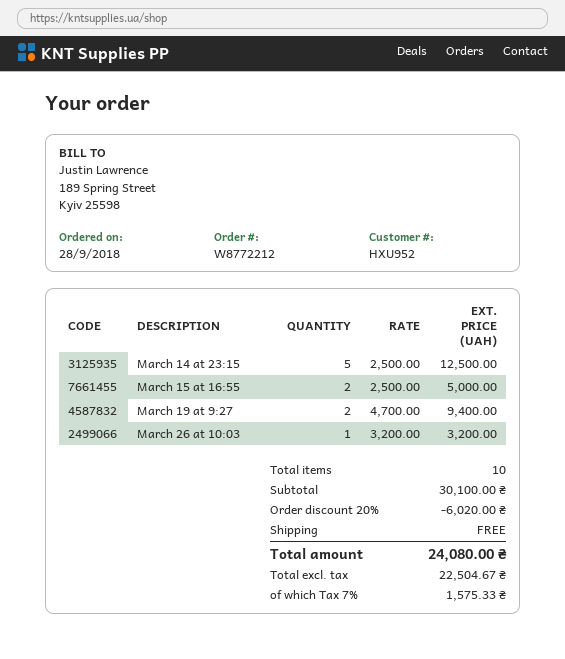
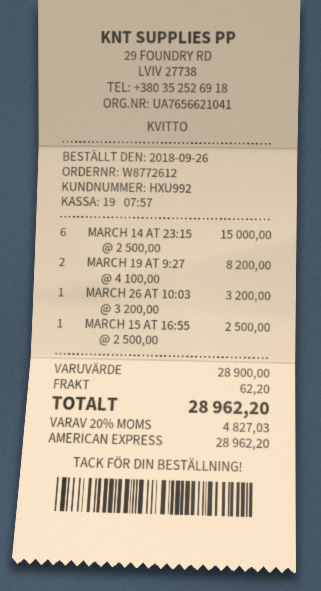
order number: W8772212 -> W8772612
order date: 2018-09-28 -> 2018-09-26
customer number: HXU952 -> HXU992
March 14 at 23:15: 5 x 2500.00 = 12500.00 -> 6 x 2500.00 = 15000.00
March 15 at 16:55: 2 x 2500.00 = 5000.00 -> 1 x 2500.00 = 2500.00
March 19 at 9:27: 2 x 4700.00 = 9400.00 -> 2 x 4100.00 = 8200.00
subtotal: 30100.00 -> 28900.00
discount: 20% = 6020.00 -> none
shipping: 0.00 -> 62.20
tax: 7% = 1575.33 -> 20% = 4827.03
total: 24080.00 -> 28962.20

